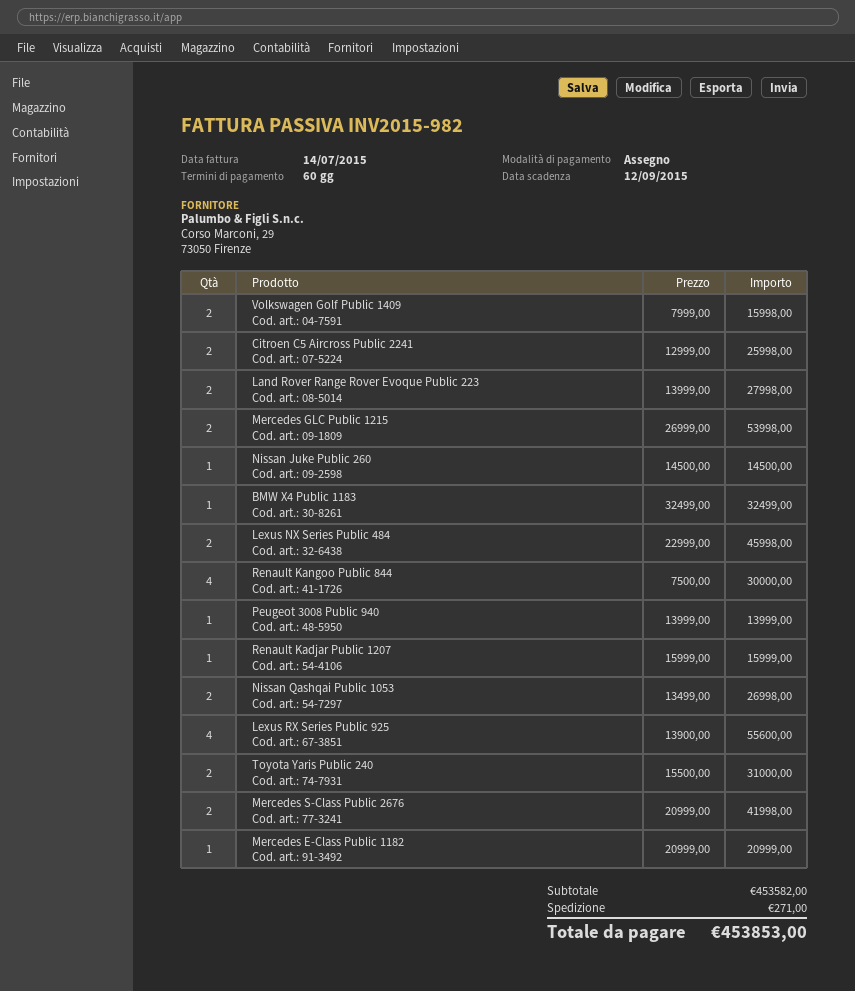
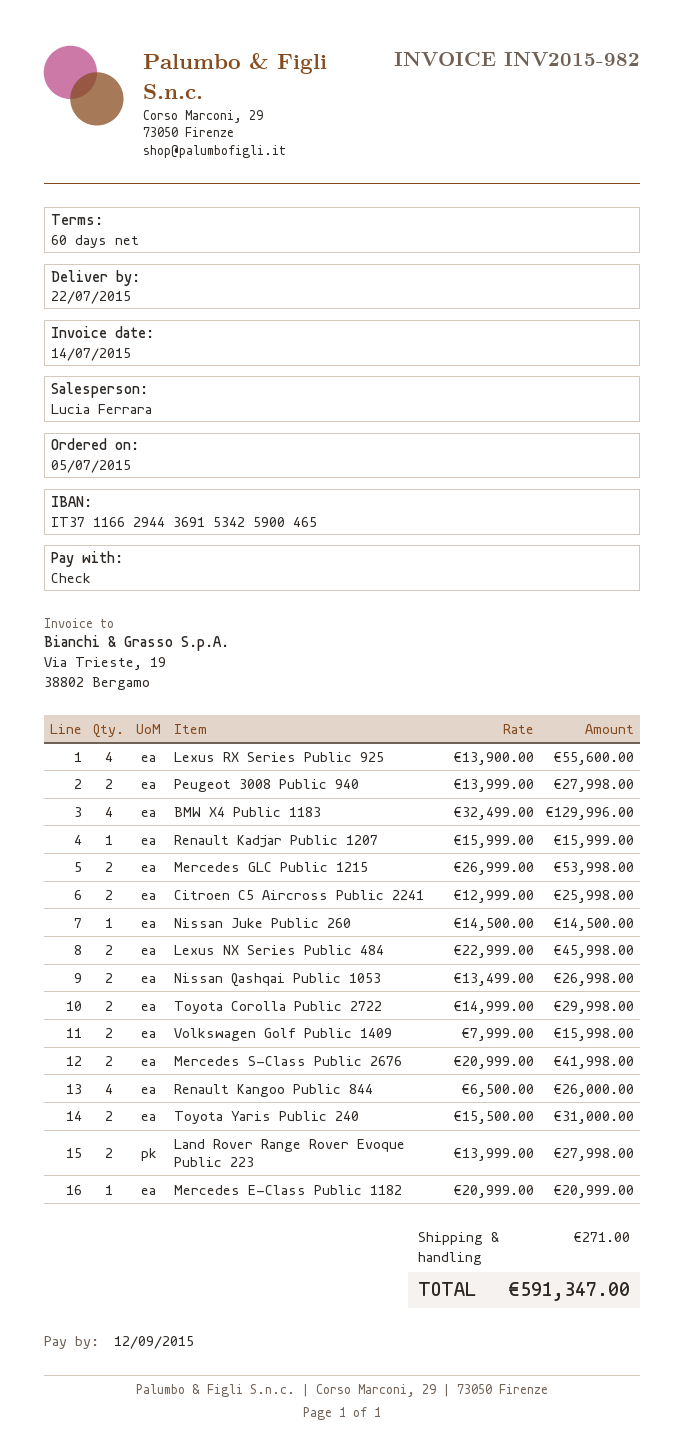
BMW X4 Public 1183: 1 x 32499.00 = 32499.00 -> 4 x 32499.00 = 129996.00
Renault Kangoo Public 844: 4 x 7500.00 = 30000.00 -> 4 x 6500.00 = 26000.00
Peugeot 3008 Public 940: 1 x 13999.00 = 13999.00 -> 2 x 13999.00 = 27998.00
Toyota Corolla Public 2722: none -> 2 x 14999.00 = 29998.00
total: 453853.00 -> 591347.00

